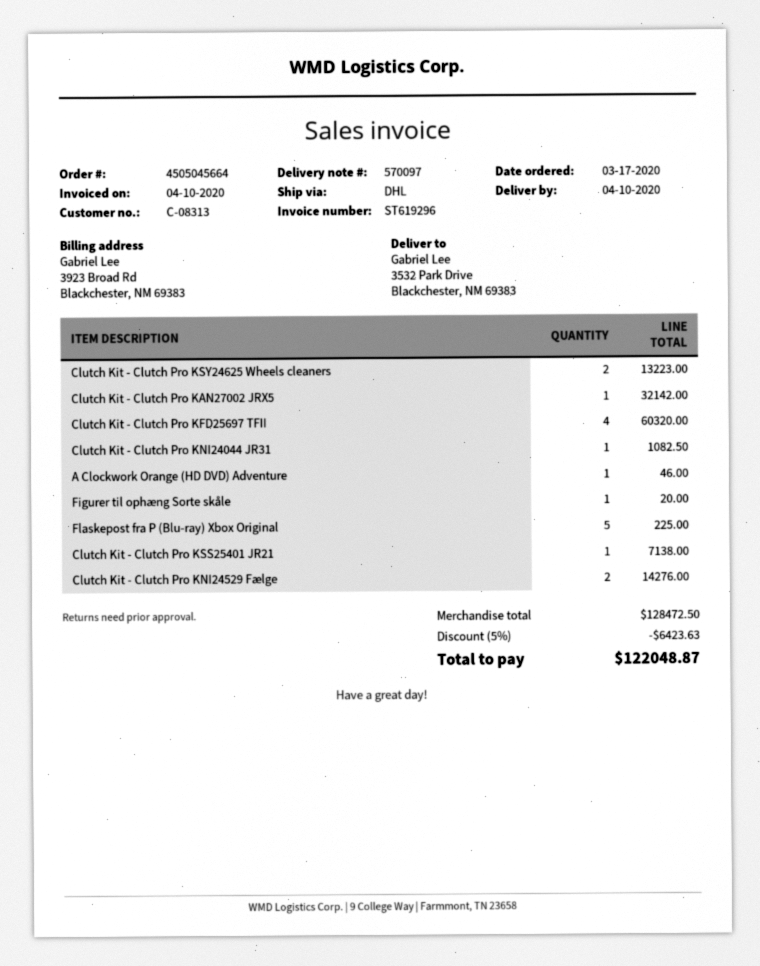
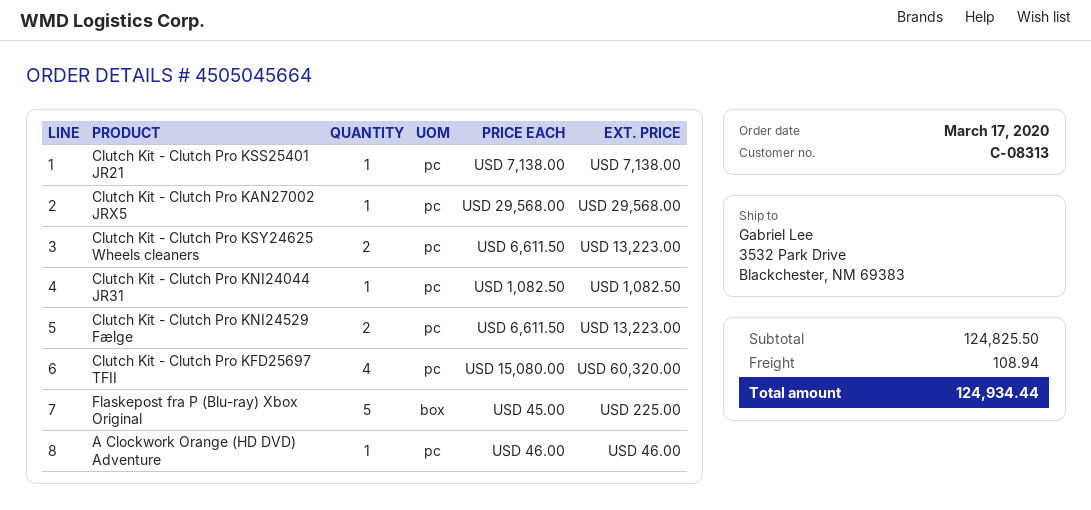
Clutch Kit - Clutch Pro KAN27002 JRX5: 1 for 32142.00 -> 1 for 29568.00
Figurer til ophæng Sorte skåle: 1 for 20.00 -> none
Clutch Kit - Clutch Pro KNI24529 Fælge: 2 for 14276.00 -> 2 for 13223.00
subtotal: 128472.50 -> 124825.50
discount: 5% = 6423.63 -> none
shipping: none -> 108.94
total: 122048.87 -> 124934.44

